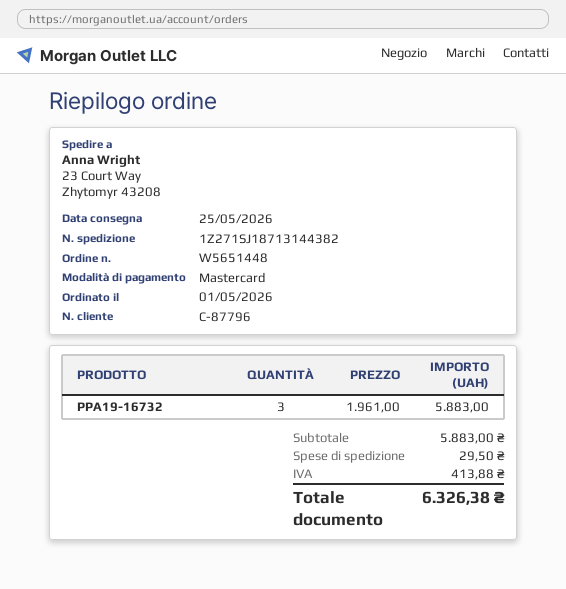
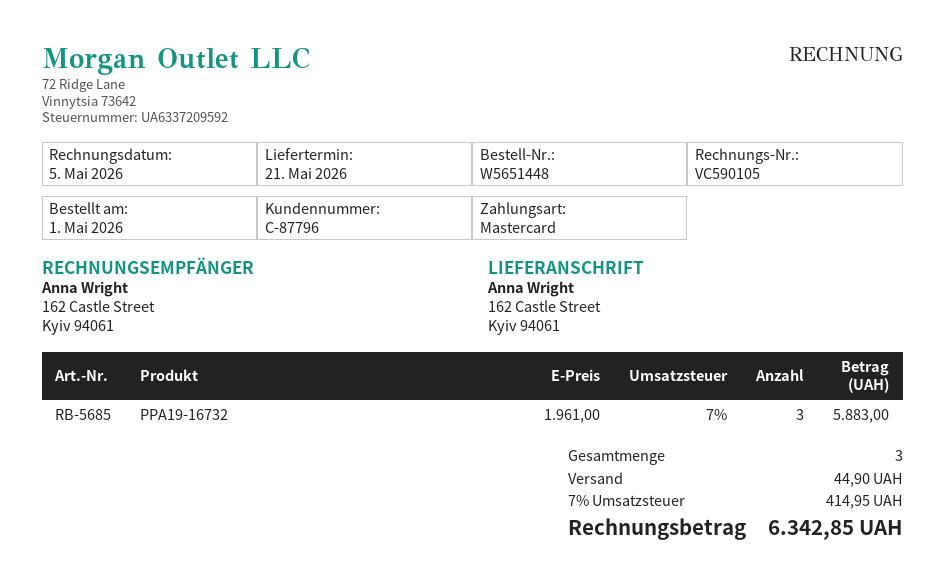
delivery date: 2026-05-25 -> 2026-05-21
ship to: 23 Court Way, Zhytomyr 43208 -> 162 Castle Street, Kyiv 94061
shipping: 29.50 -> 44.90
tax: 413.88 -> 414.95
total: 6326.38 -> 6342.85

